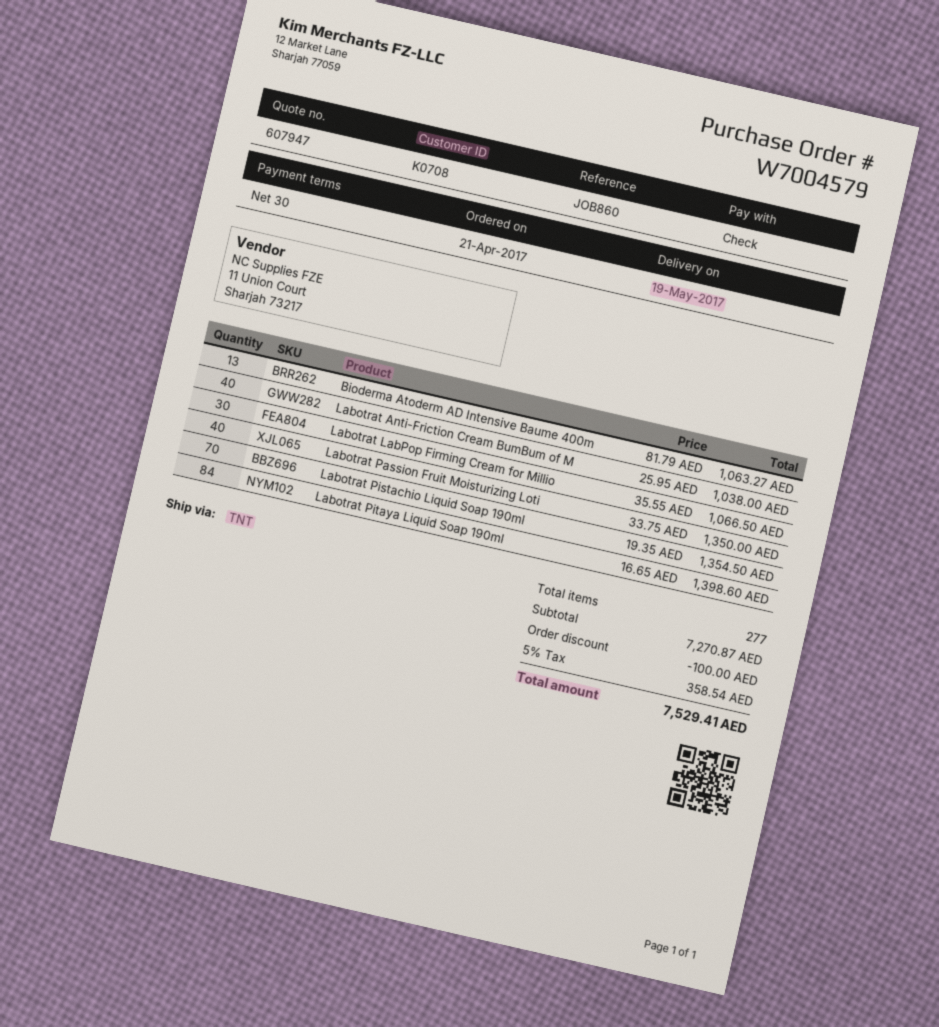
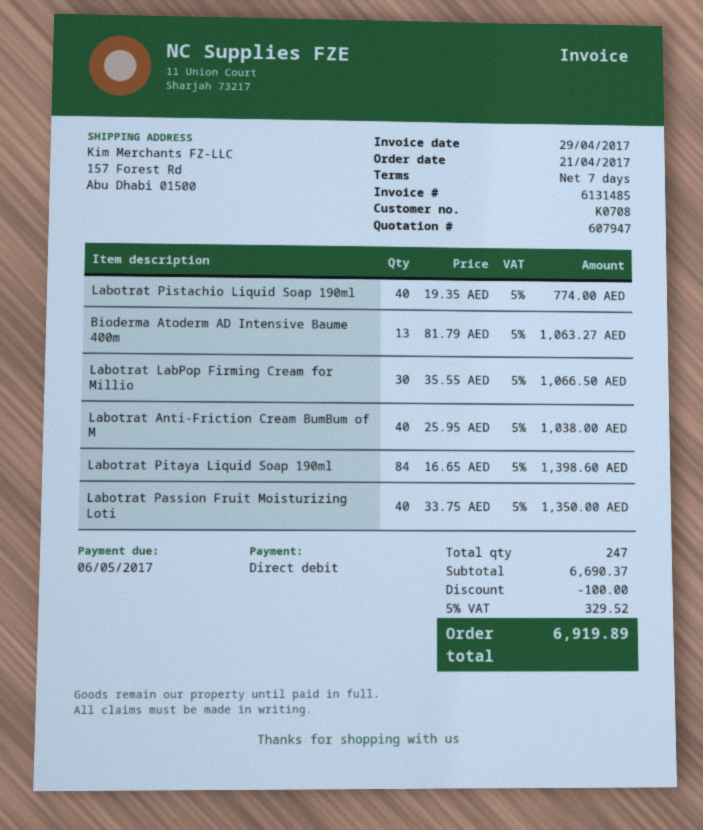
payment terms: 30 days -> 7 days
payment method: cheque -> direct debit
Labotrat Pistachio Liquid Soap 190ml: 70 x 19.35 = 1354.50 -> 40 x 19.35 = 774.00
total quantity: 277 -> 247
subtotal: 7270.87 -> 6690.37
tax: 5% = 358.54 -> 5% = 329.52
total: 7529.41 -> 6919.89

